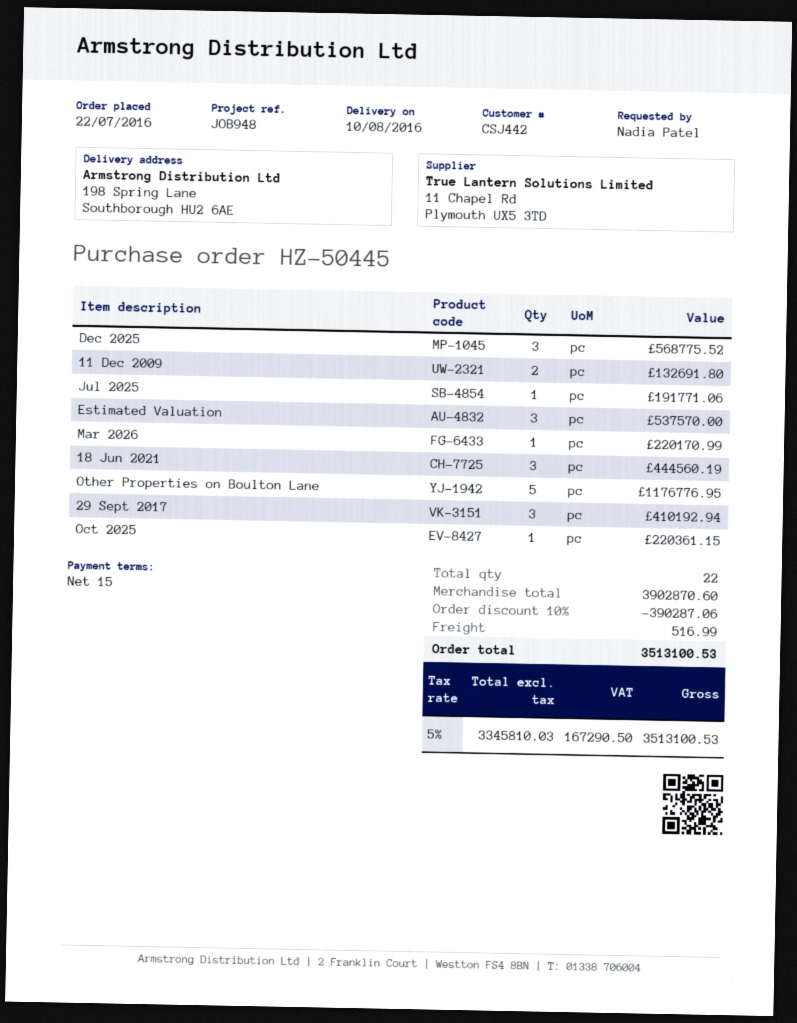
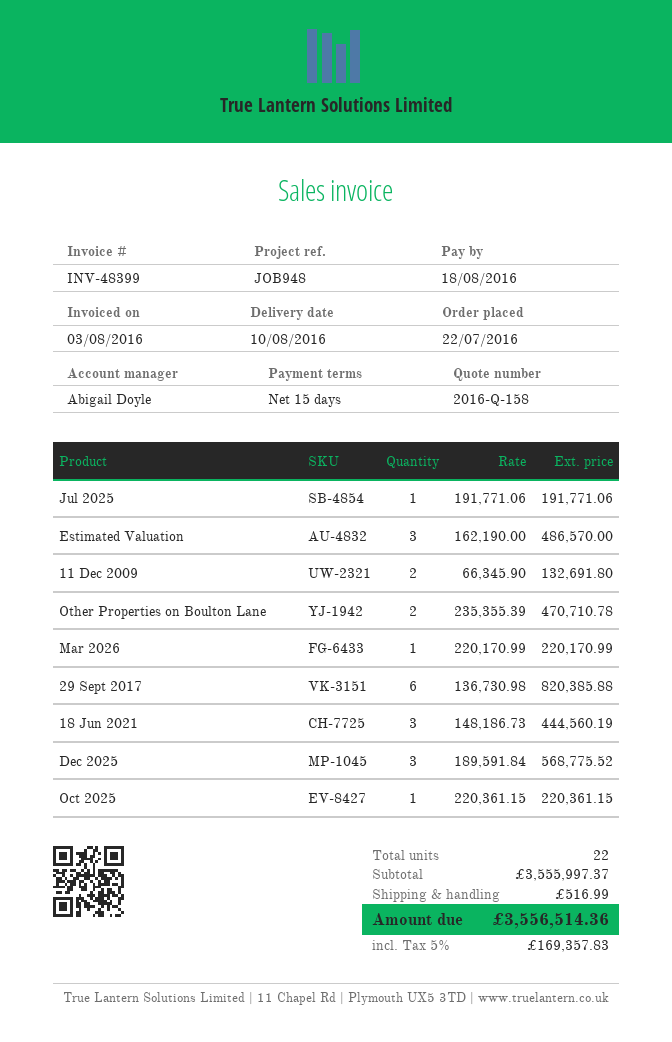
Estimated Valuation: 3 for 537570.00 -> 3 for 486570.00
Other Properties on Boulton Lane: 5 for 1176776.95 -> 2 for 470710.78
29 Sept 2017: 3 for 410192.94 -> 6 for 820385.88
subtotal: 3902870.60 -> 3555997.37
discount: 10% = 390287.06 -> none
tax: 5% = 167290.50 -> 5% = 169357.83
total: 3513100.53 -> 3556514.36

